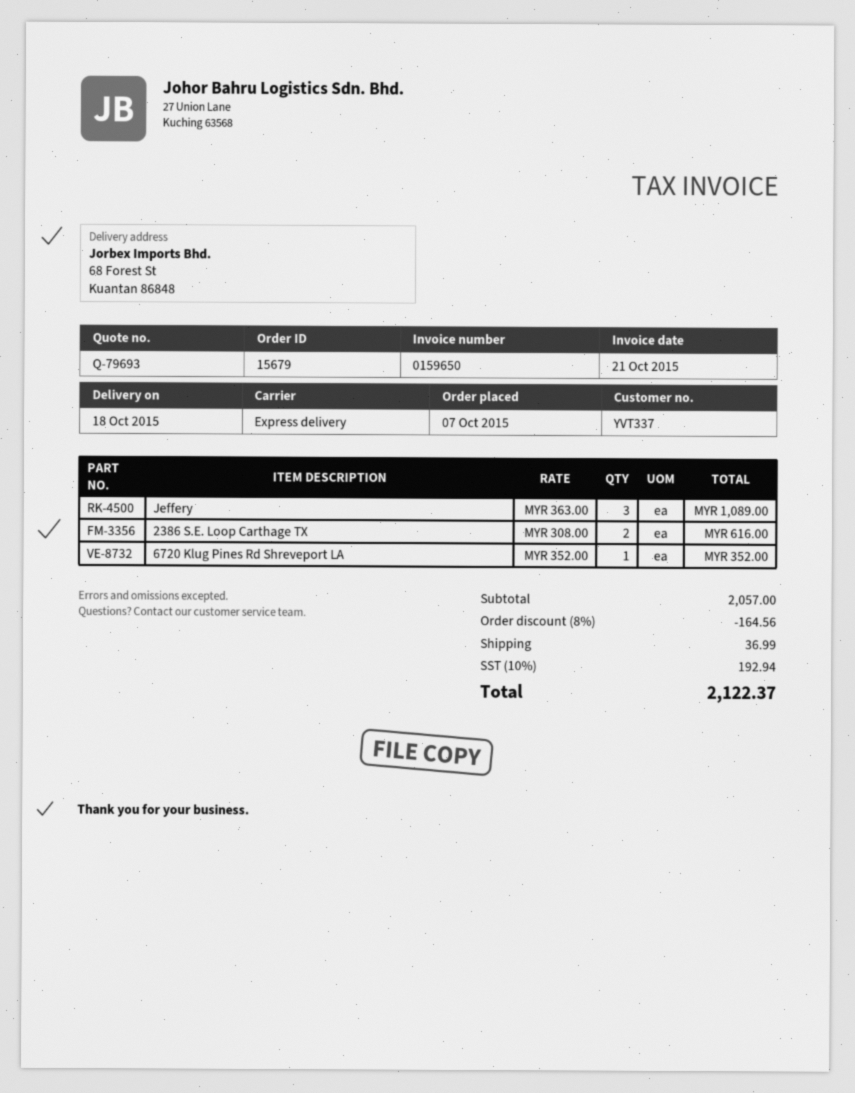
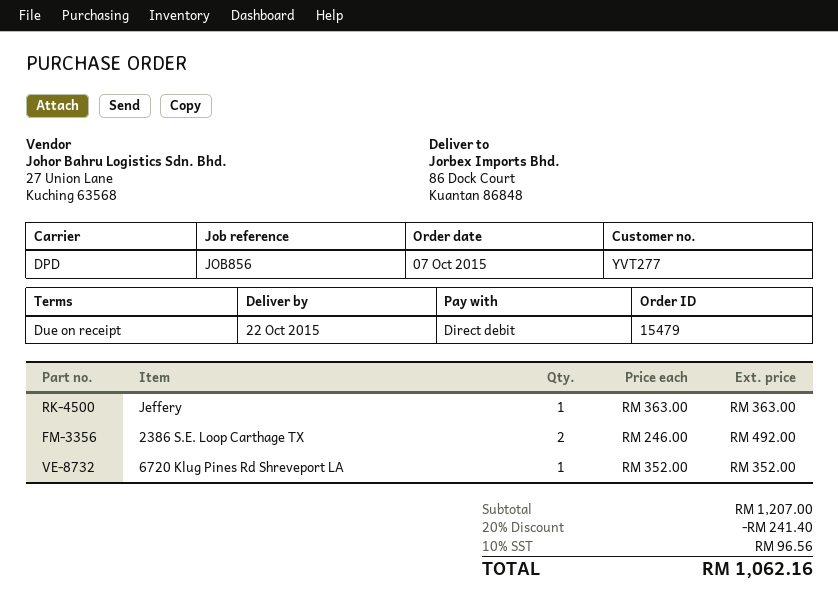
order number: 15679 -> 15479
delivery date: 2015-10-18 -> 2015-10-22
customer number: YVT337 -> YVT277
shipping method: express -> DPD
ship to: 68 Forest St, Kuantan 86848 -> 86 Dock Court, Kuantan 86848
Jeffery: 3 x 363.00 = 1089.00 -> 1 x 363.00 = 363.00
2386 S.E. Loop Carthage TX: 2 x 308.00 = 616.00 -> 2 x 246.00 = 492.00
subtotal: 2057.00 -> 1207.00
discount: 8% = 164.56 -> 20% = 241.40
shipping: 36.99 -> none
tax: 10% = 192.94 -> 10% = 96.56
total: 2122.37 -> 1062.16

